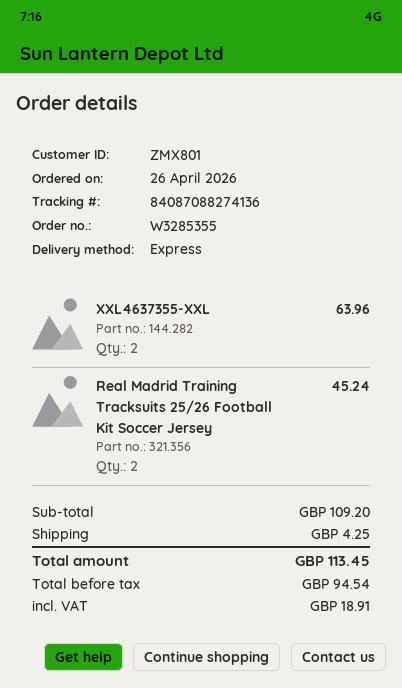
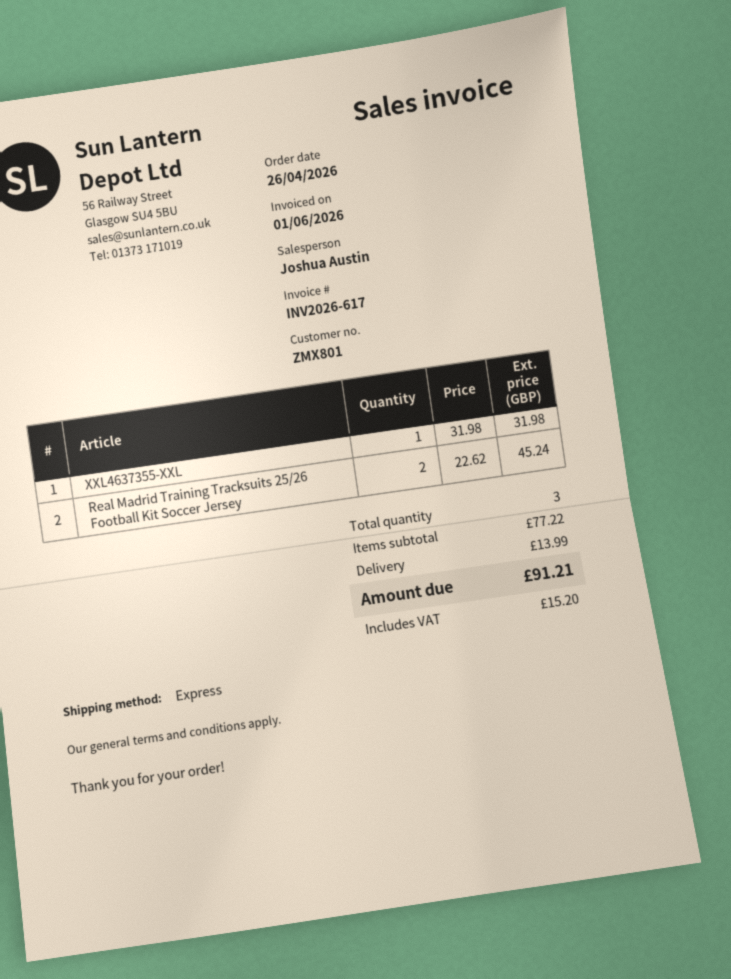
XXL4637355-XXL: 2 for 63.96 -> 1 for 31.98
subtotal: 109.20 -> 77.22
shipping: 4.25 -> 13.99
tax: 18.91 -> 15.20
total: 113.45 -> 91.21

